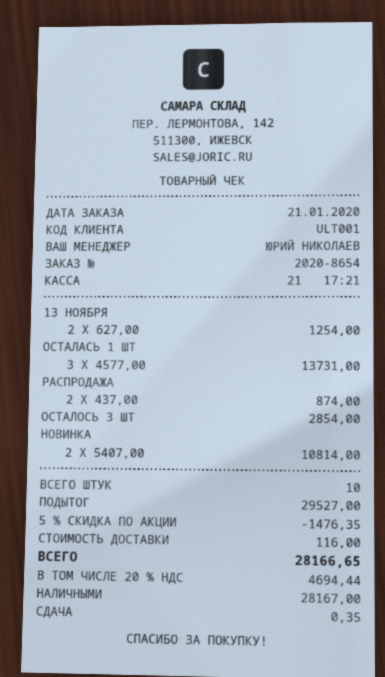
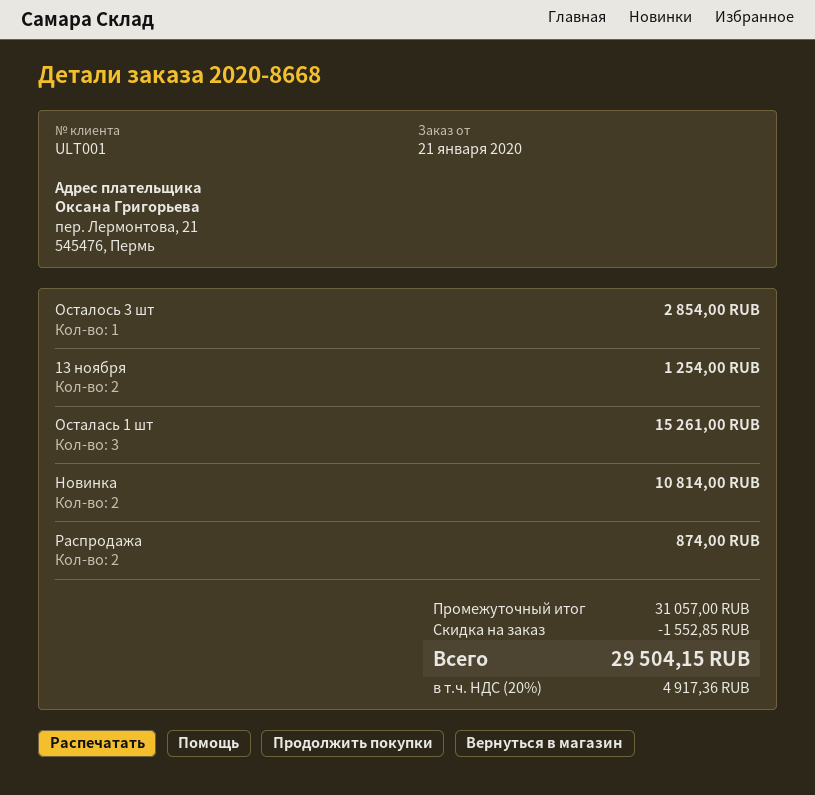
order number: 2020-8654 -> 2020-8668
ОСТАЛАСЬ 1 ШТ: 3 for 13731.00 -> 3 for 15261.00
subtotal: 29527.00 -> 31057.00
discount: 1476.35 -> 1552.85
shipping: 116.00 -> none
tax: 20% = 4694.44 -> 20% = 4917.36
total: 28166.65 -> 29504.15

